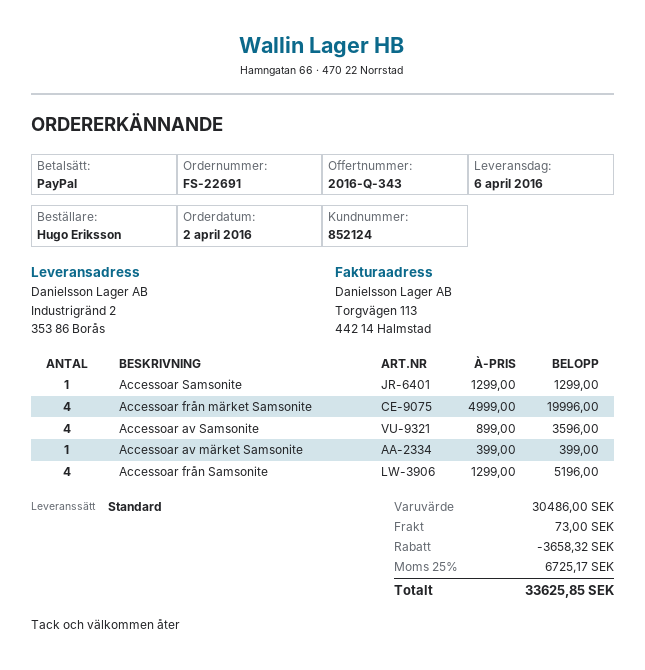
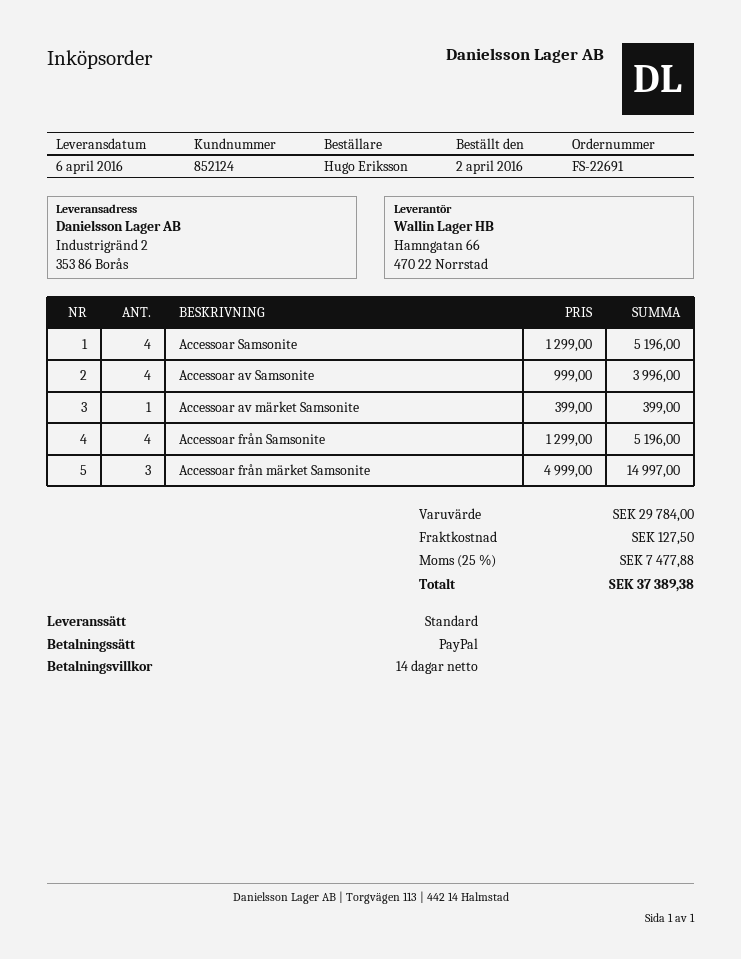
Accessoar Samsonite: 1 x 1299.00 = 1299.00 -> 4 x 1299.00 = 5196.00
Accessoar från märket Samsonite: 4 x 4999.00 = 19996.00 -> 3 x 4999.00 = 14997.00
Accessoar av Samsonite: 4 x 899.00 = 3596.00 -> 4 x 999.00 = 3996.00
subtotal: 30486.00 -> 29784.00
discount: 3658.32 -> none
shipping: 73.00 -> 127.50
tax: 25% = 6725.17 -> 25% = 7477.88
total: 33625.85 -> 37389.38

